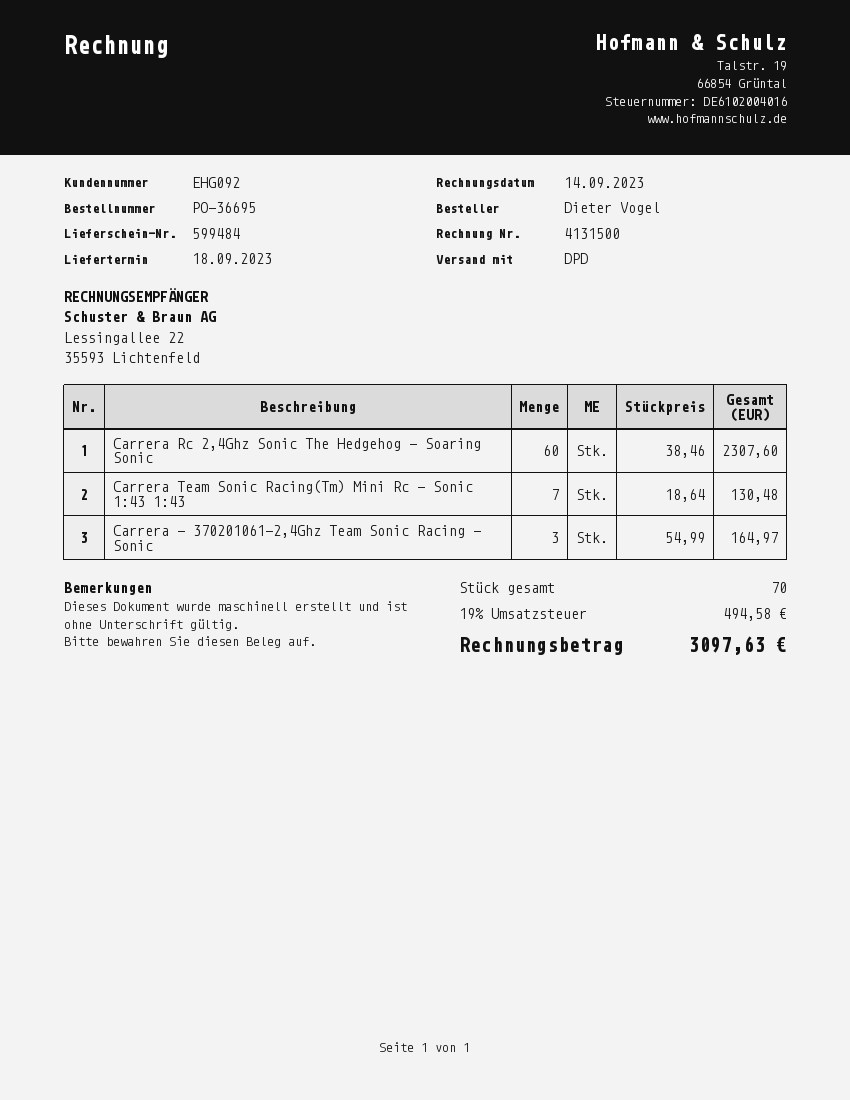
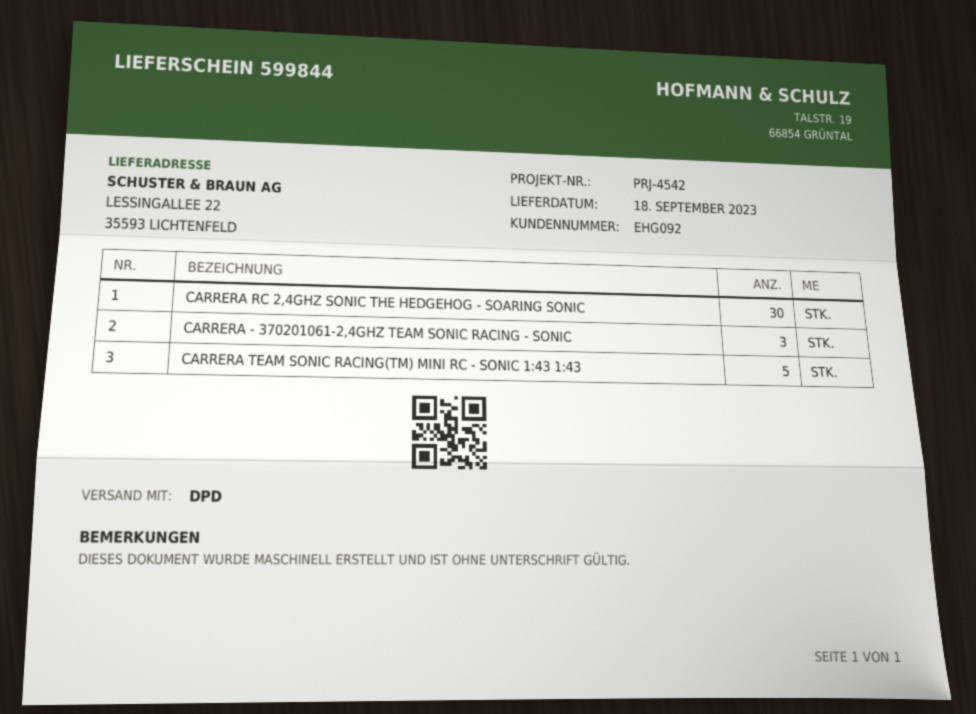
delivery note number: 599484 -> 599844
Carrera Rc 2,4Ghz Sonic The Hedgehog - Soaring Sonic: 60 -> 30
Carrera Team Sonic Racing(Tm) Mini Rc - Sonic 1:43 1:43: 7 -> 5

